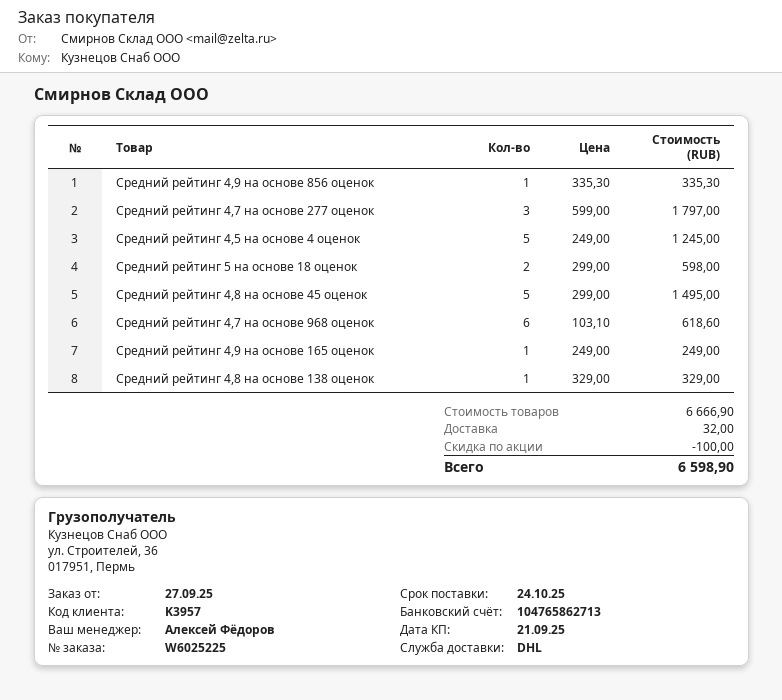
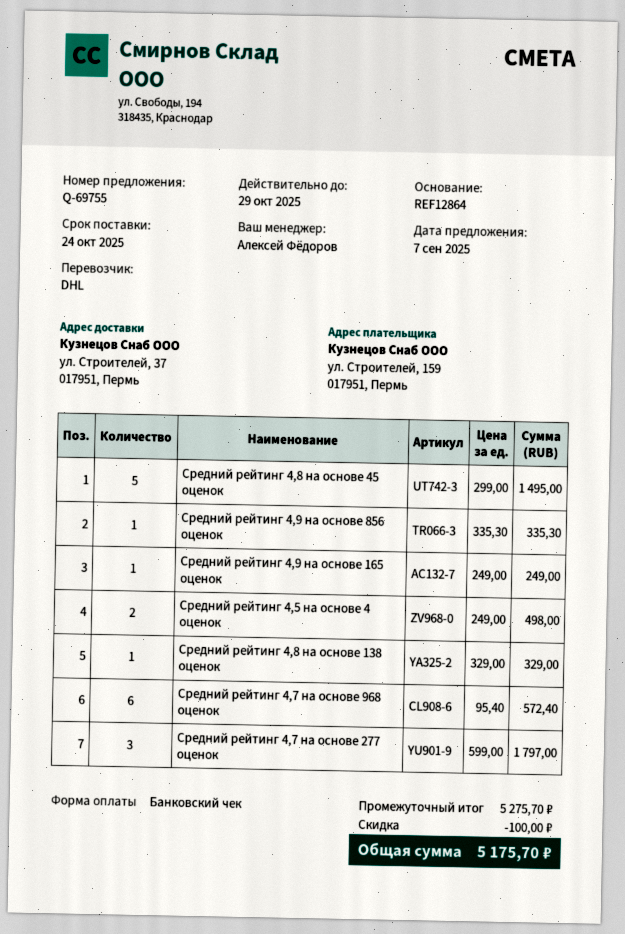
quote date: 2025-09-21 -> 2025-09-07
ship to: ул. Строителей, 36, 017951, Пермь -> ул. Строителей, 37, 017951, Пермь
Средний рейтинг 4,5 на основе 4 оценок: 5 x 249.00 = 1245.00 -> 2 x 249.00 = 498.00
Средний рейтинг 5 на основе 18 оценок: 2 x 299.00 = 598.00 -> none
Средний рейтинг 4,7 на основе 968 оценок: 6 x 103.10 = 618.60 -> 6 x 95.40 = 572.40
subtotal: 6666.90 -> 5275.70
shipping: 32.00 -> none
total: 6598.90 -> 5175.70

